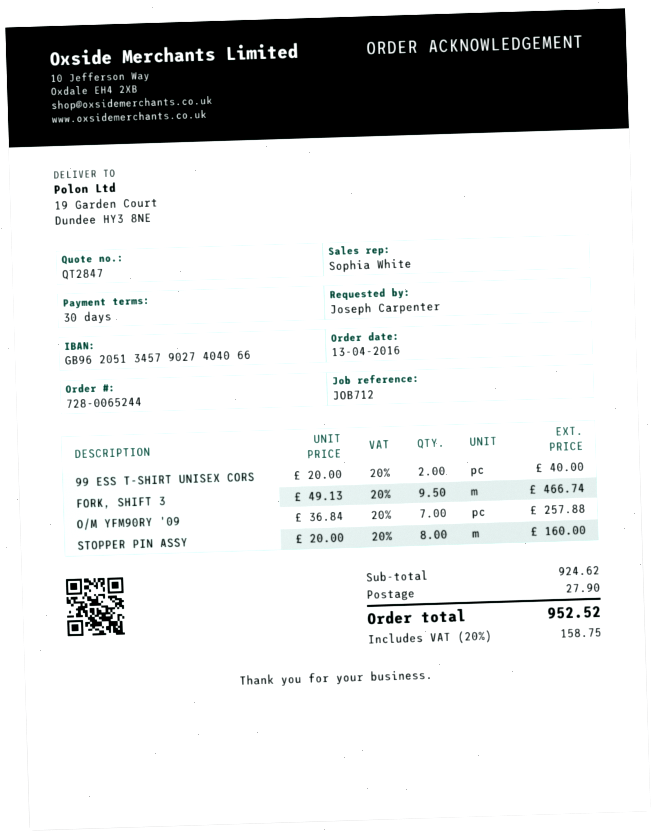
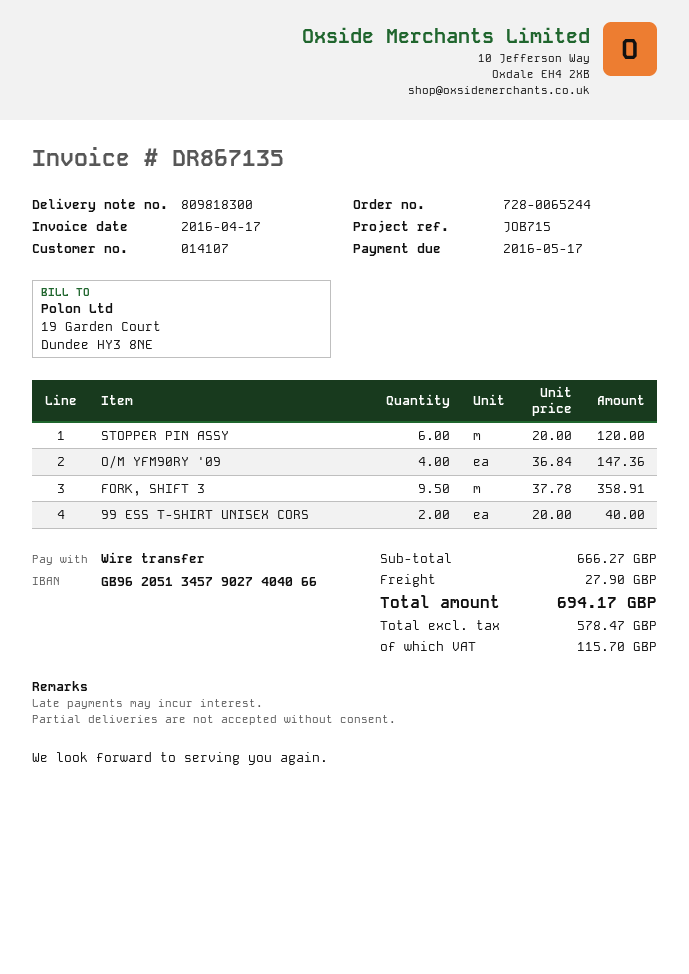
reference: JOB712 -> JOB715
FORK, SHIFT 3: 9.5 x 49.13 = 466.74 -> 9.5 x 37.78 = 358.91
O/M YFM90RY '09: 7 x 36.84 = 257.88 -> 4 x 36.84 = 147.36
STOPPER PIN ASSY: 8 x 20.00 = 160.00 -> 6 x 20.00 = 120.00
subtotal: 924.62 -> 666.27
tax: 158.75 -> 115.70
total: 952.52 -> 694.17

